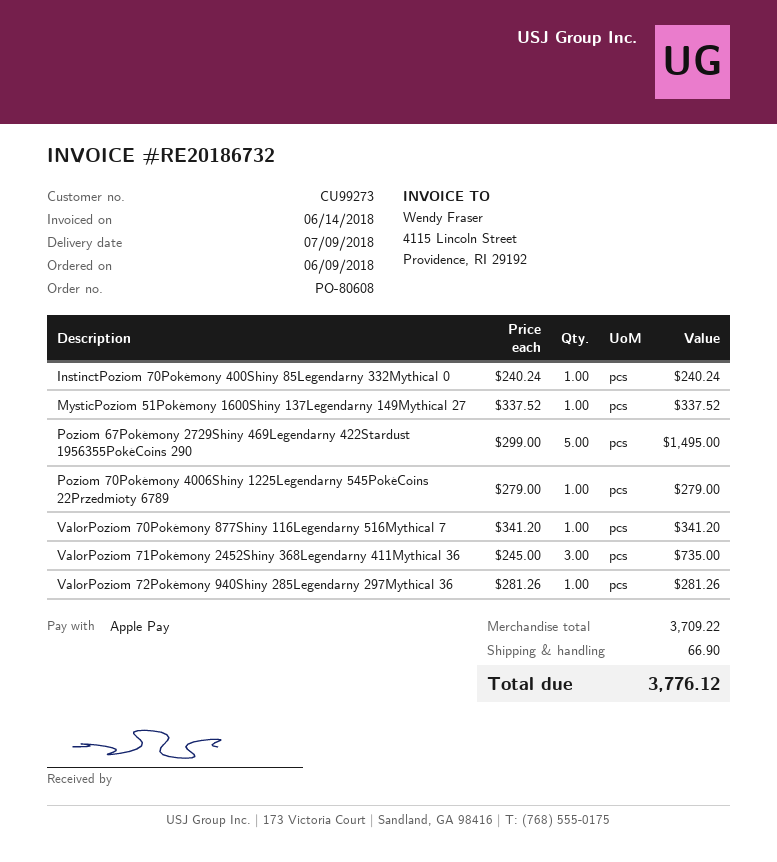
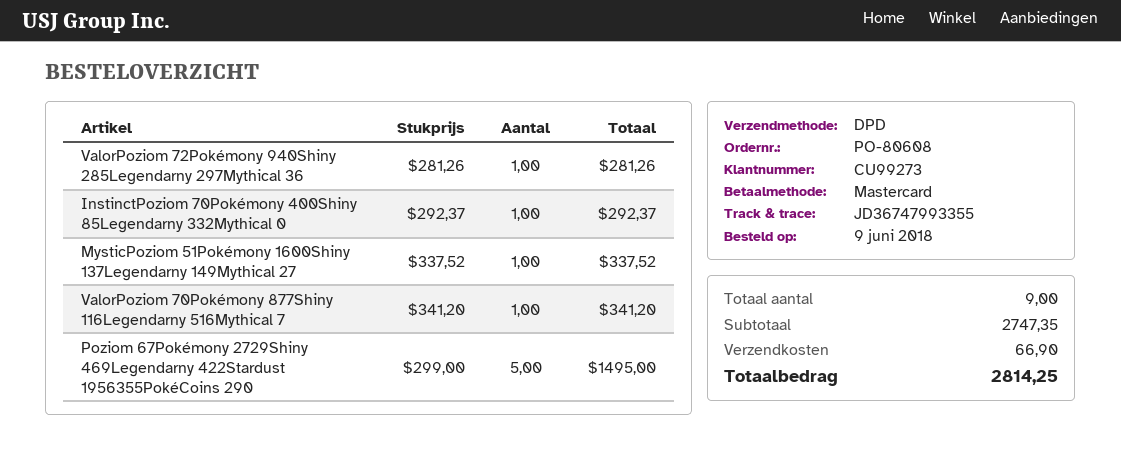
payment method: Apple Pay -> Mastercard
InstinctPoziom 70Pokémony 400Shiny 85Legendarny 332Mythical 0: 1 x 240.24 = 240.24 -> 1 x 292.37 = 292.37
Poziom 70Pokémony 4006Shiny 1225Legendarny 545PokéCoins 22Przedmioty 6789: 1 x 279.00 = 279.00 -> none
ValorPoziom 71Pokémony 2452Shiny 368Legendarny 411Mythical 36: 3 x 245.00 = 735.00 -> none
subtotal: 3709.22 -> 2747.35
total: 3776.12 -> 2814.25

